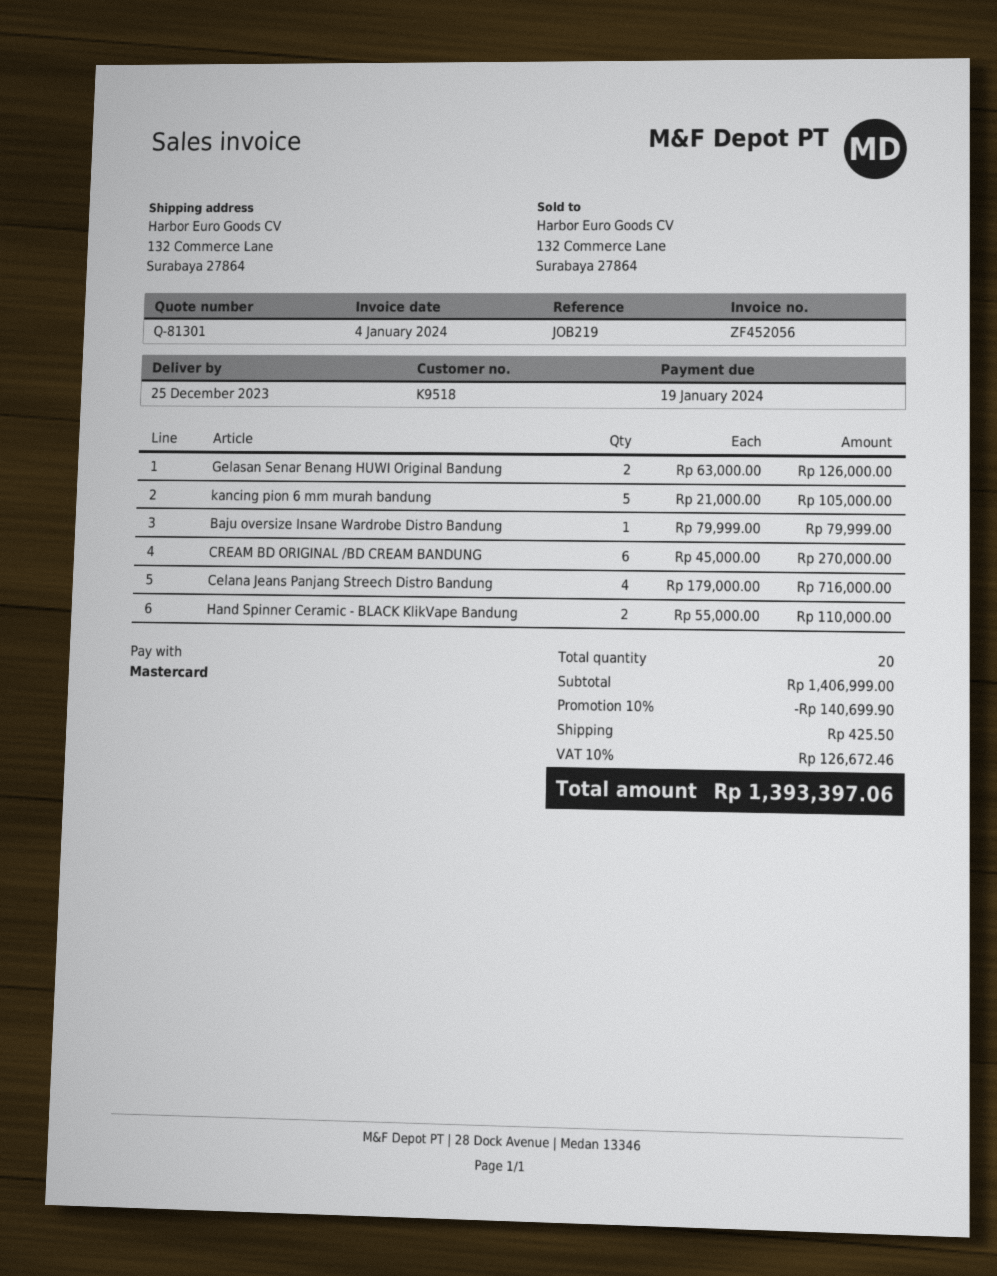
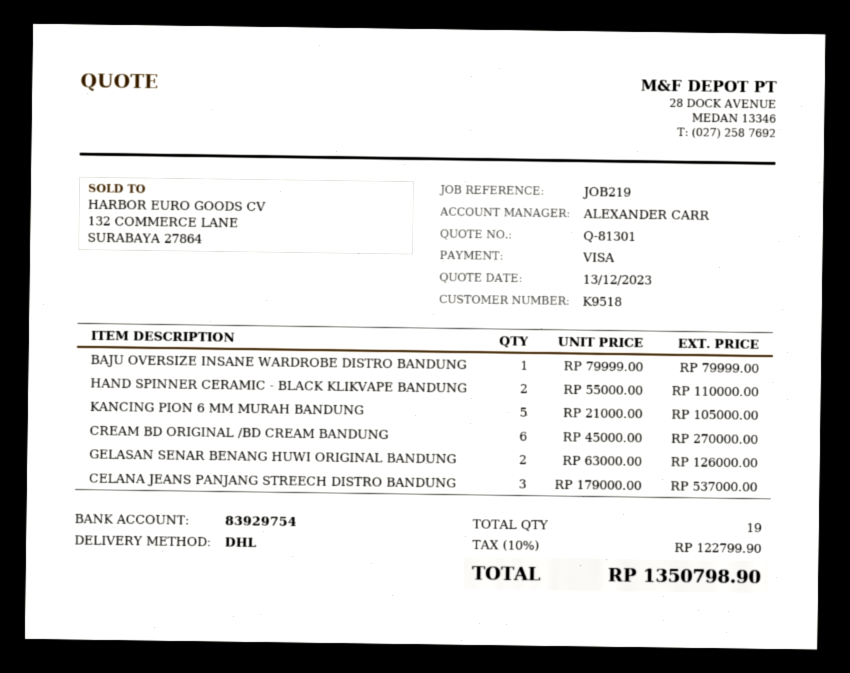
payment method: Mastercard -> Visa
Celana Jeans Panjang Streech Distro Bandung: 4 x 179000.00 = 716000.00 -> 3 x 179000.00 = 537000.00
total quantity: 20 -> 19
discount: 10% = 140699.90 -> none
shipping: 425.50 -> none
tax: 10% = 126672.46 -> 10% = 122799.90
total: 1393397.06 -> 1350798.90

